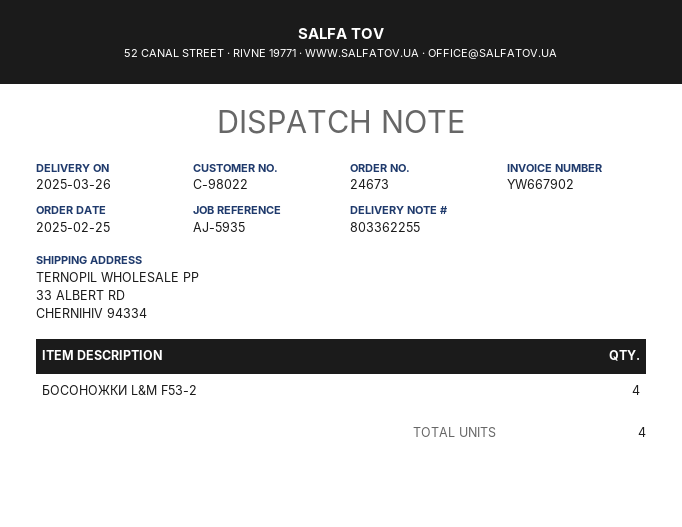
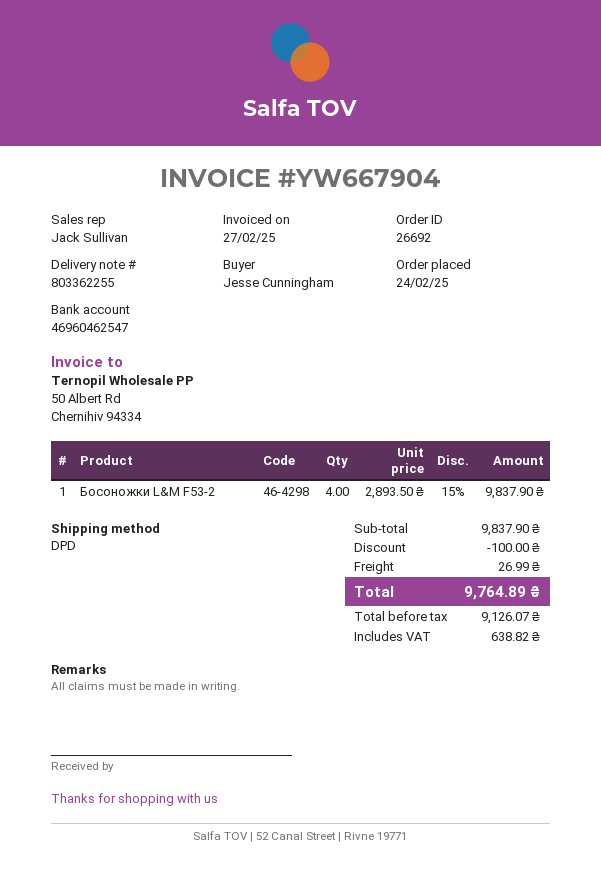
order number: 24673 -> 26692
order date: 2025-02-25 -> 2025-02-24
invoice number: YW667902 -> YW667904

